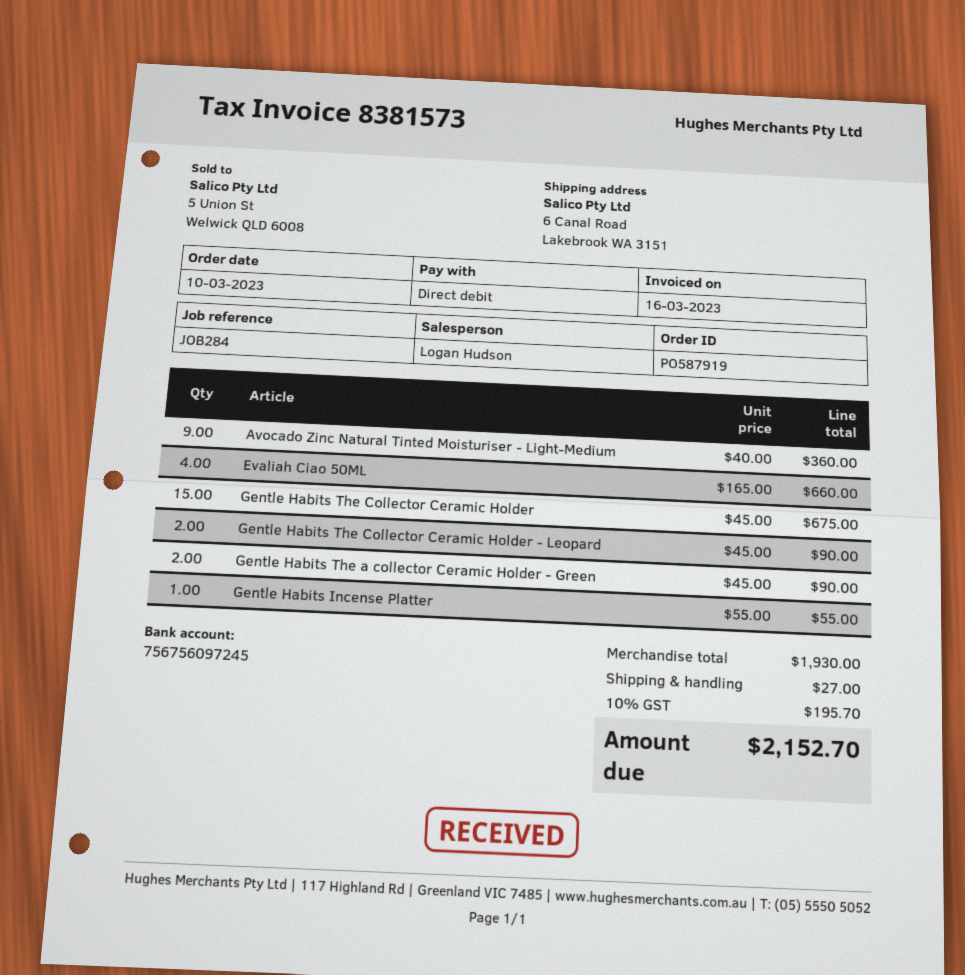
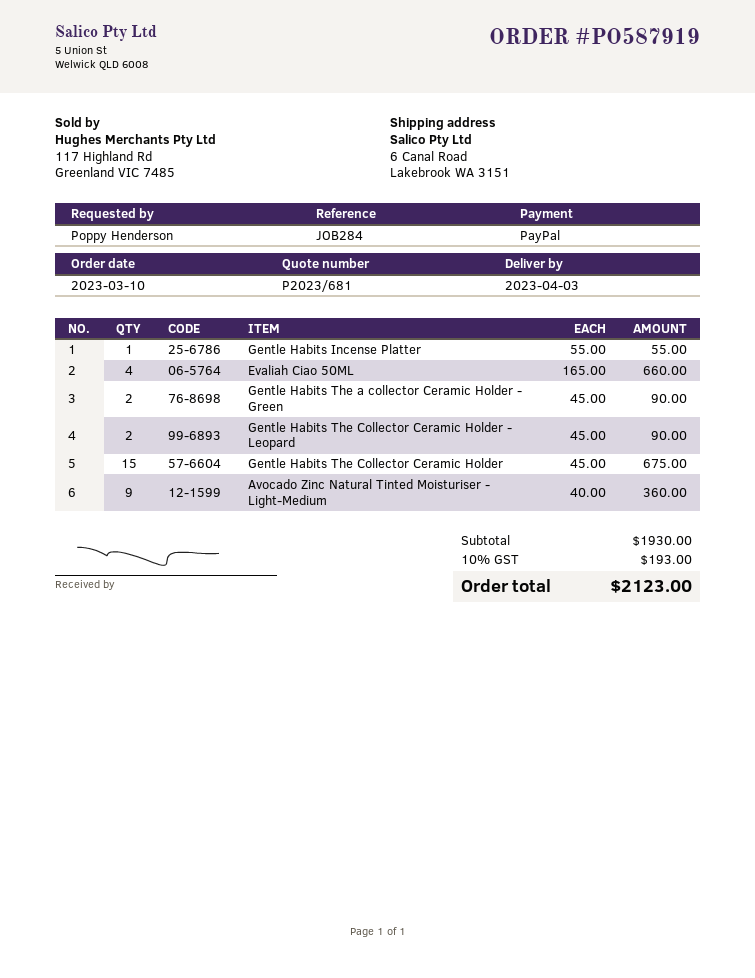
payment method: direct debit -> PayPal
shipping: 27.00 -> none
tax: 10% = 195.70 -> 10% = 193.00
total: 2152.70 -> 2123.00

